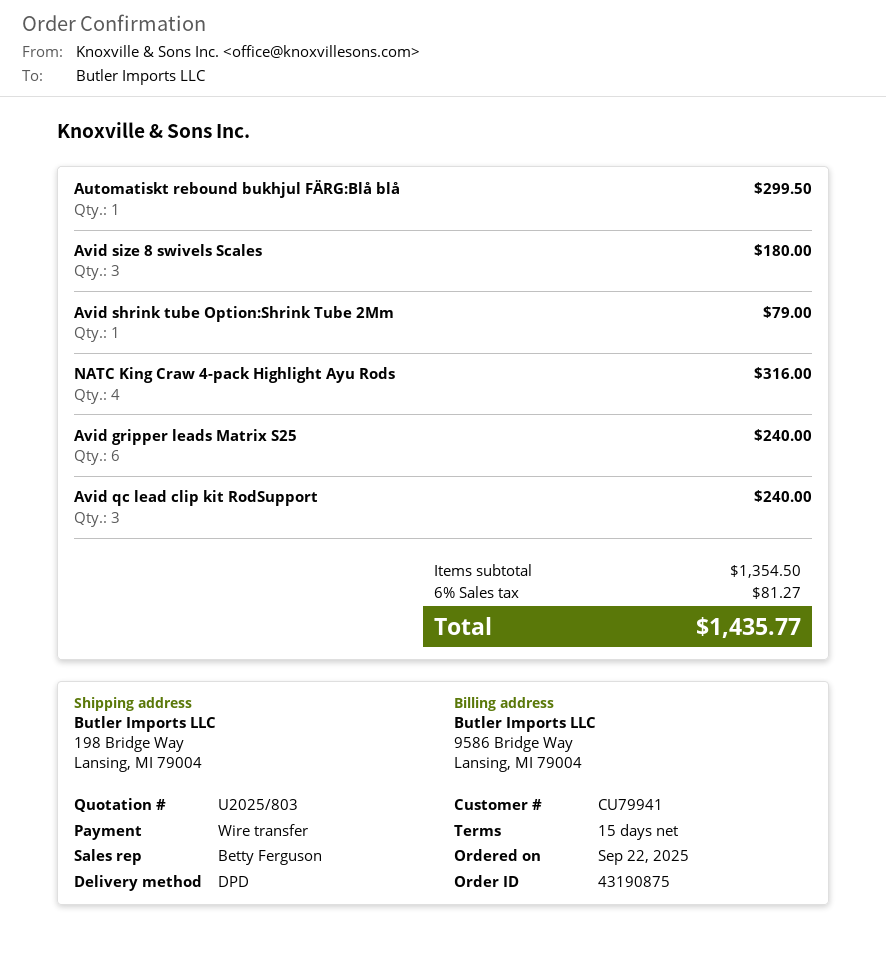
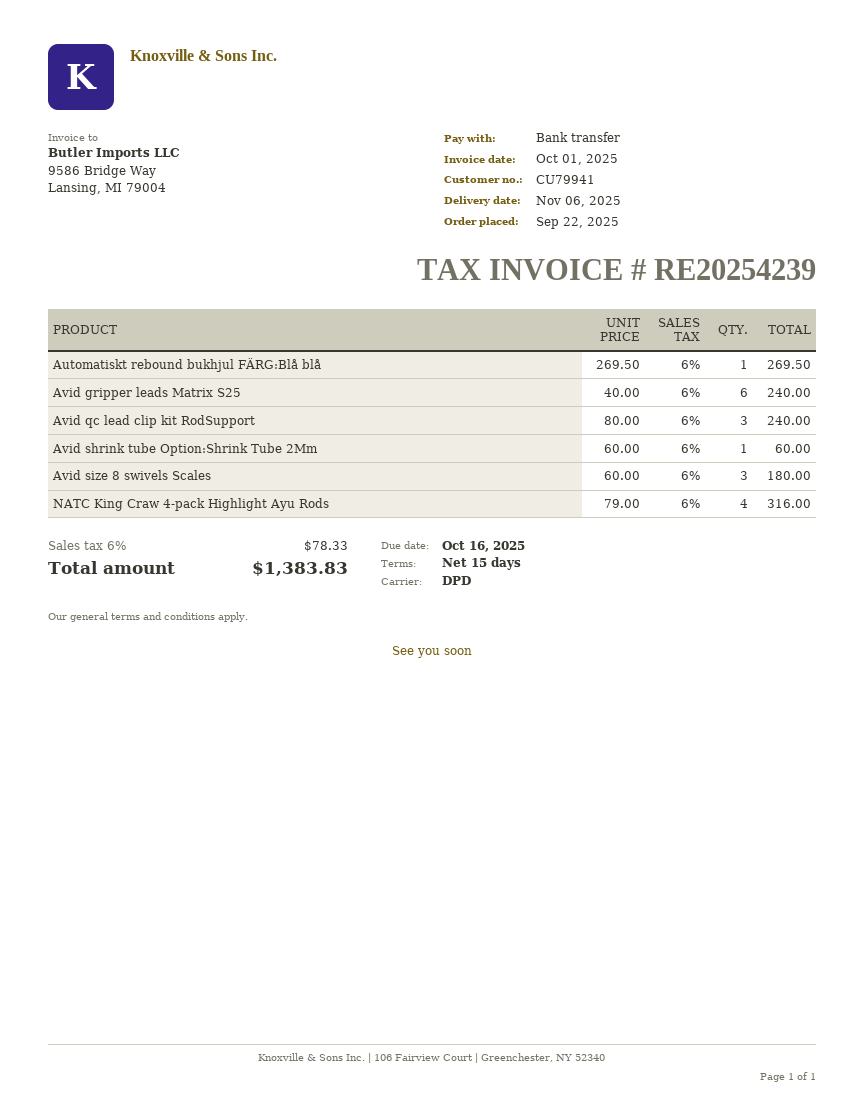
Automatiskt rebound bukhjul FÄRG:Blå blå: 1 for 299.50 -> 1 for 269.50
Avid shrink tube Option:Shrink Tube 2Mm: 1 for 79.00 -> 1 for 60.00
tax: 6% = 81.27 -> 6% = 78.33
total: 1435.77 -> 1383.83

